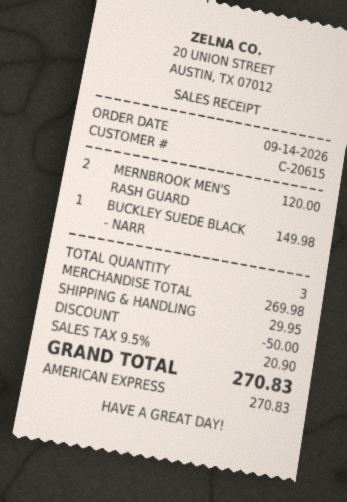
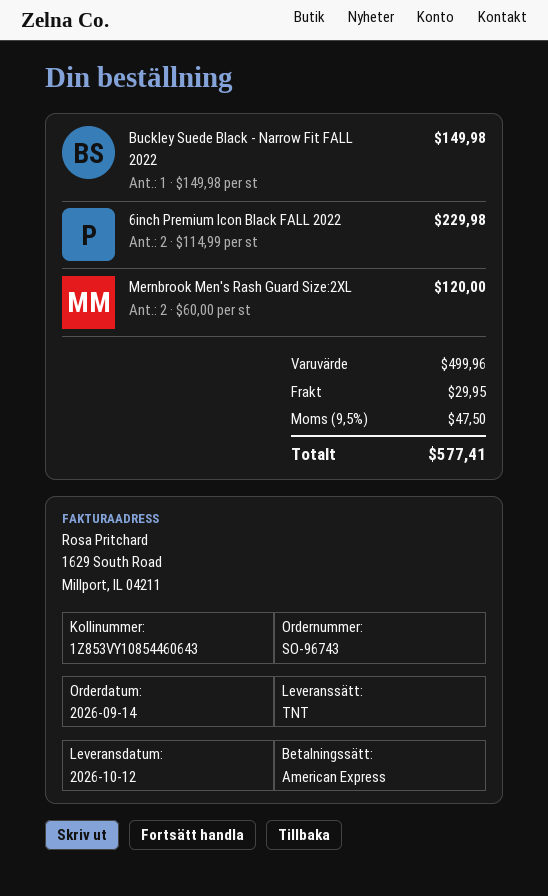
6inch Premium Icon Black FALL 2022: none -> 2 for 229.98
subtotal: 269.98 -> 499.96
discount: 50.00 -> none
tax: 9.5% = 20.90 -> 9.5% = 47.50
total: 270.83 -> 577.41

